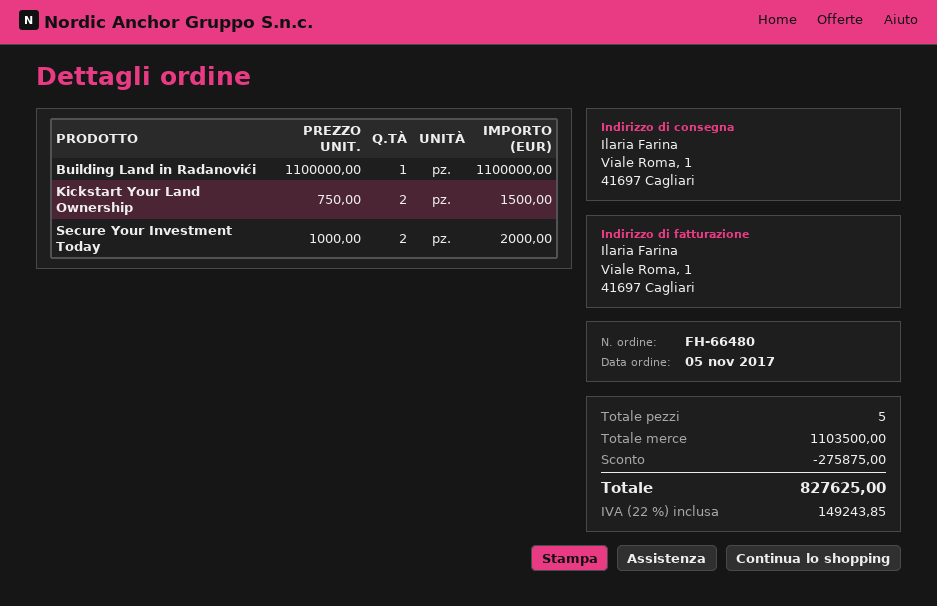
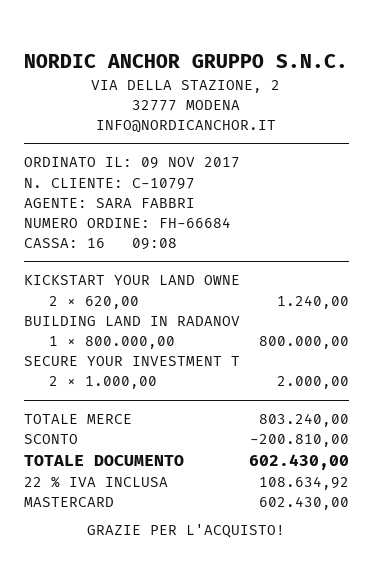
order number: FH-66480 -> FH-66684
order date: 2017-11-05 -> 2017-11-09
Building Land in Radanovići: 1 x 1100000.00 = 1100000.00 -> 1 x 800000.00 = 800000.00
Kickstart Your Land Ownership: 2 x 750.00 = 1500.00 -> 2 x 620.00 = 1240.00
subtotal: 1103500.00 -> 803240.00
discount: 275875.00 -> 200810.00
tax: 22% = 149243.85 -> 22% = 108634.92
total: 827625.00 -> 602430.00

